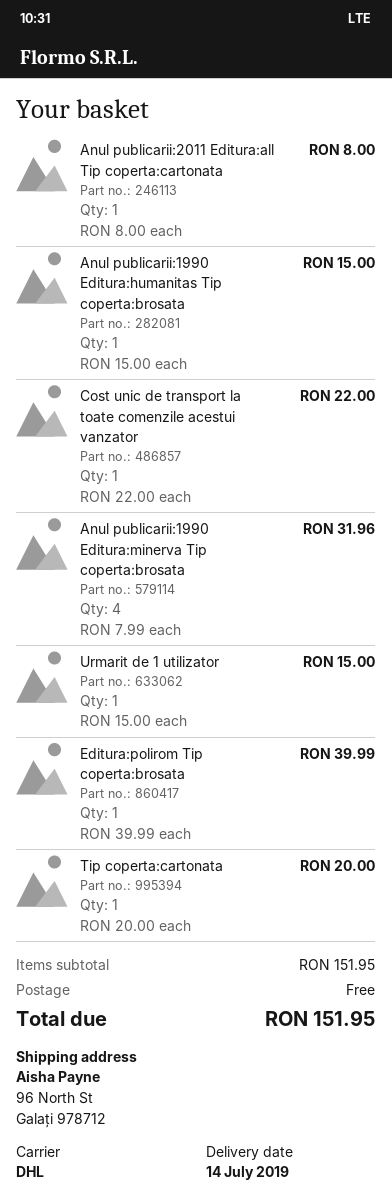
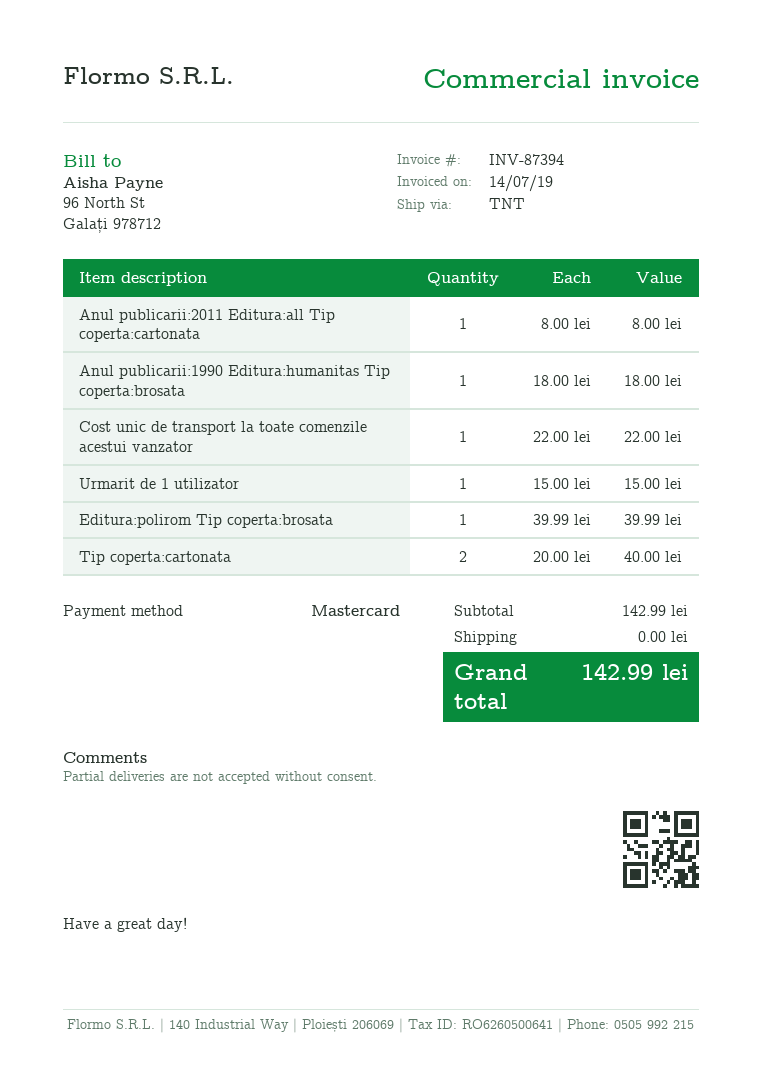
shipping method: DHL -> TNT
Anul publicarii:1990 Editura:humanitas Tip coperta:brosata: 1 x 15.00 = 15.00 -> 1 x 18.00 = 18.00
Anul publicarii:1990 Editura:minerva Tip coperta:brosata: 4 x 7.99 = 31.96 -> none
Tip coperta:cartonata: 1 x 20.00 = 20.00 -> 2 x 20.00 = 40.00
subtotal: 151.95 -> 142.99
total: 151.95 -> 142.99

